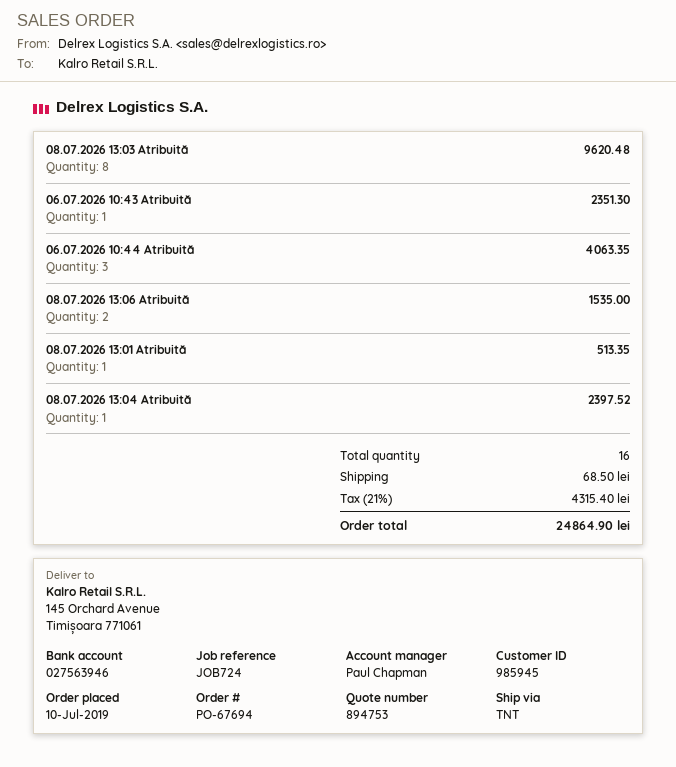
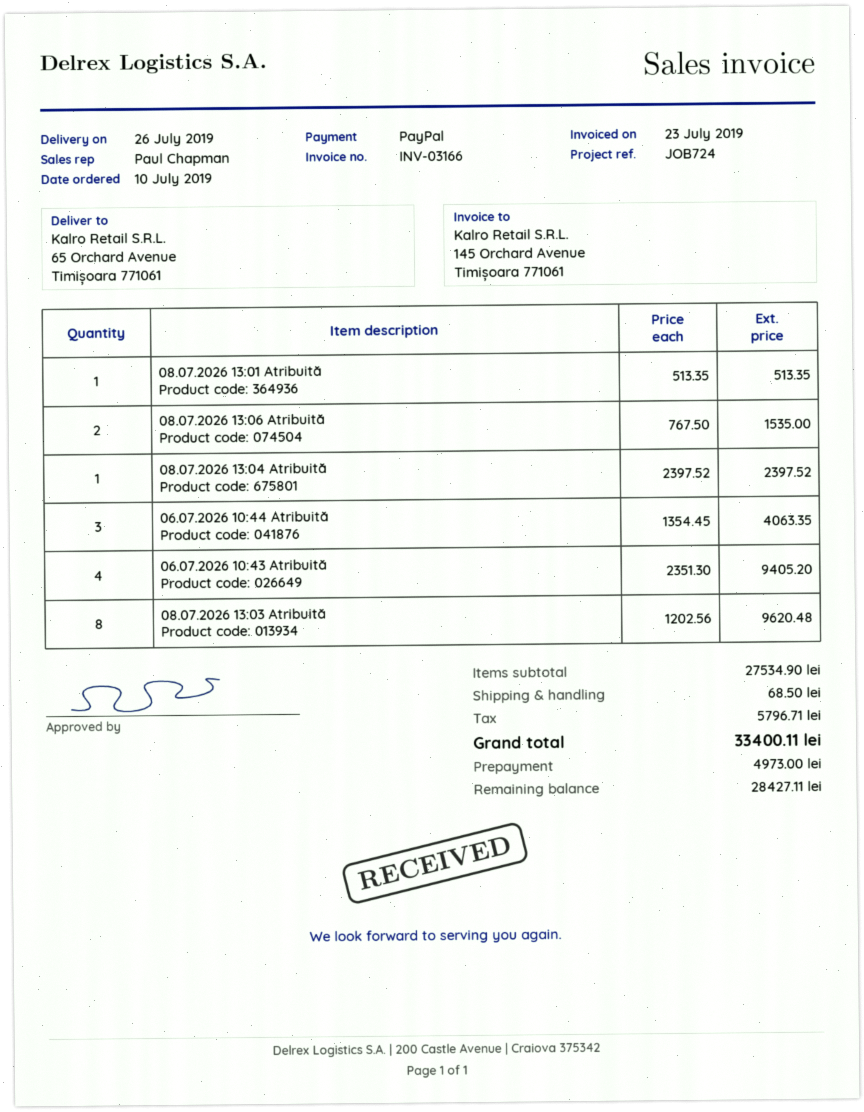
ship to: 145 Orchard Avenue, Timișoara 771061 -> 65 Orchard Avenue, Timișoara 771061
06.07.2026 10:43 Atribuită: 1 for 2351.30 -> 4 for 9405.20
tax: 4315.40 -> 5796.71
total: 24864.90 -> 33400.11

